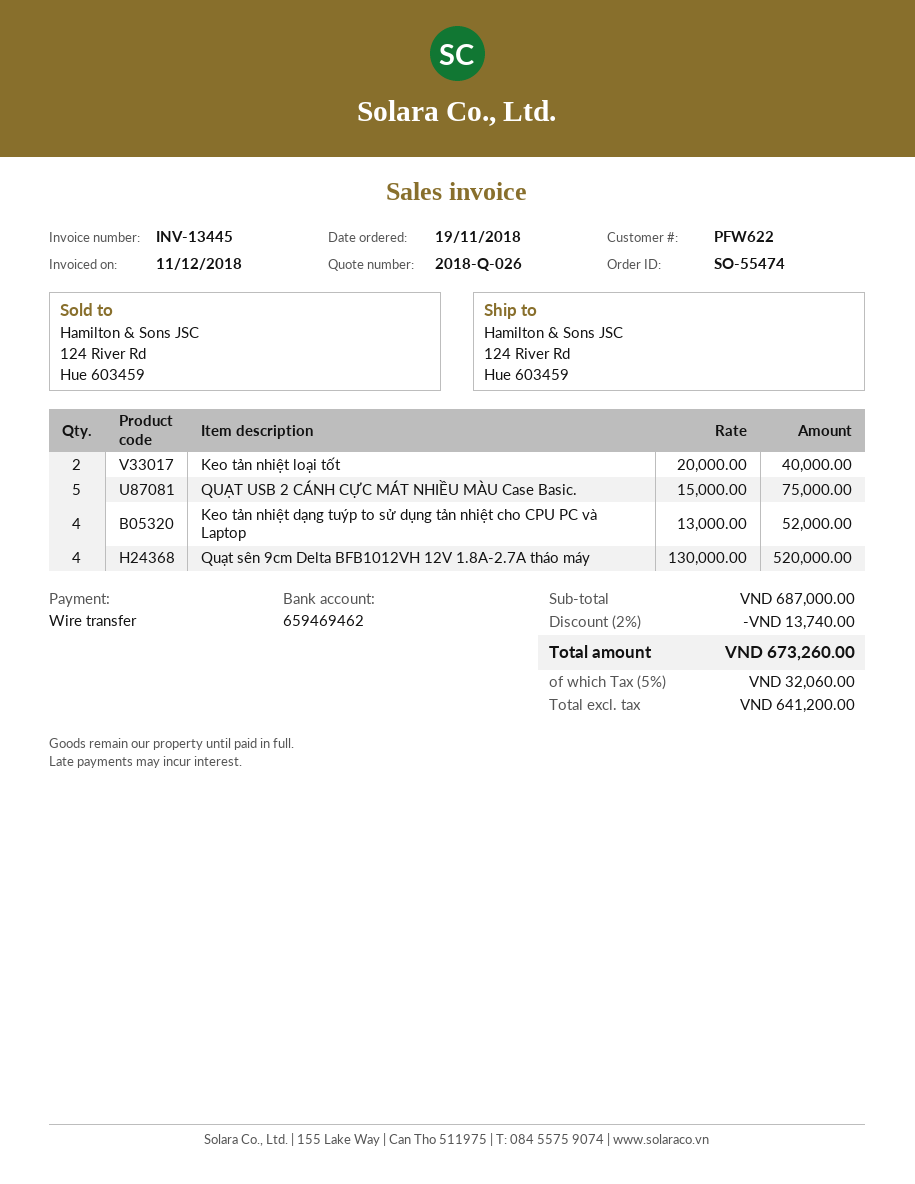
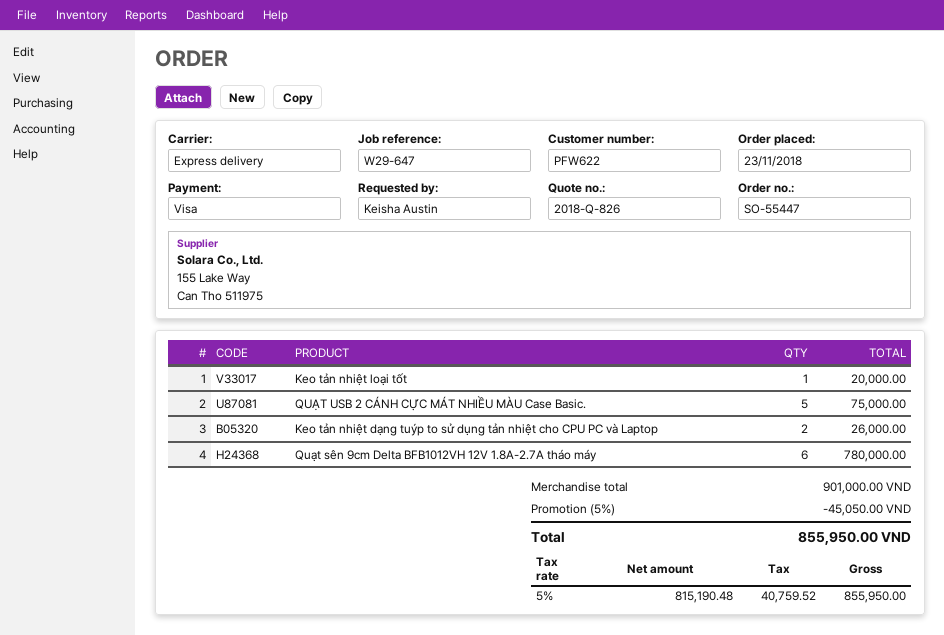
quote number: 2018-Q-026 -> 2018-Q-826
order number: SO-55474 -> SO-55447
order date: 2018-11-19 -> 2018-11-23
payment method: bank transfer -> Visa
Keo tản nhiệt loại tốt: 2 for 40000.00 -> 1 for 20000.00
Keo tản nhiệt dạng tuýp to sử dụng tản nhiệt cho CPU PC và Laptop: 4 for 52000.00 -> 2 for 26000.00
Quạt sên 9cm Delta BFB1012VH 12V 1.8A-2.7A tháo máy: 4 for 520000.00 -> 6 for 780000.00
subtotal: 687000.00 -> 901000.00
discount: 2% = 13740.00 -> 5% = 45050.00
net: 641200.00 -> 815190.48
tax: 5% = 32060.00 -> 5% = 40759.52
total: 673260.00 -> 855950.00

